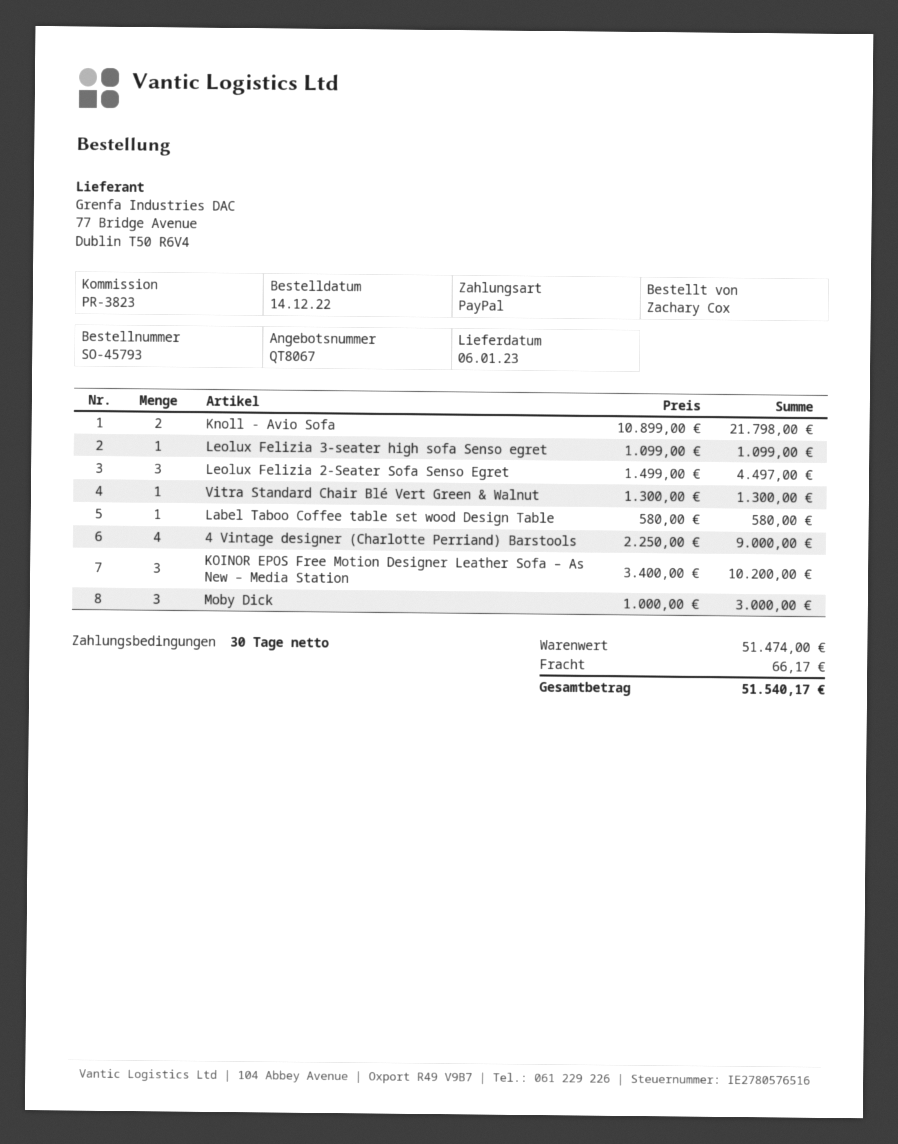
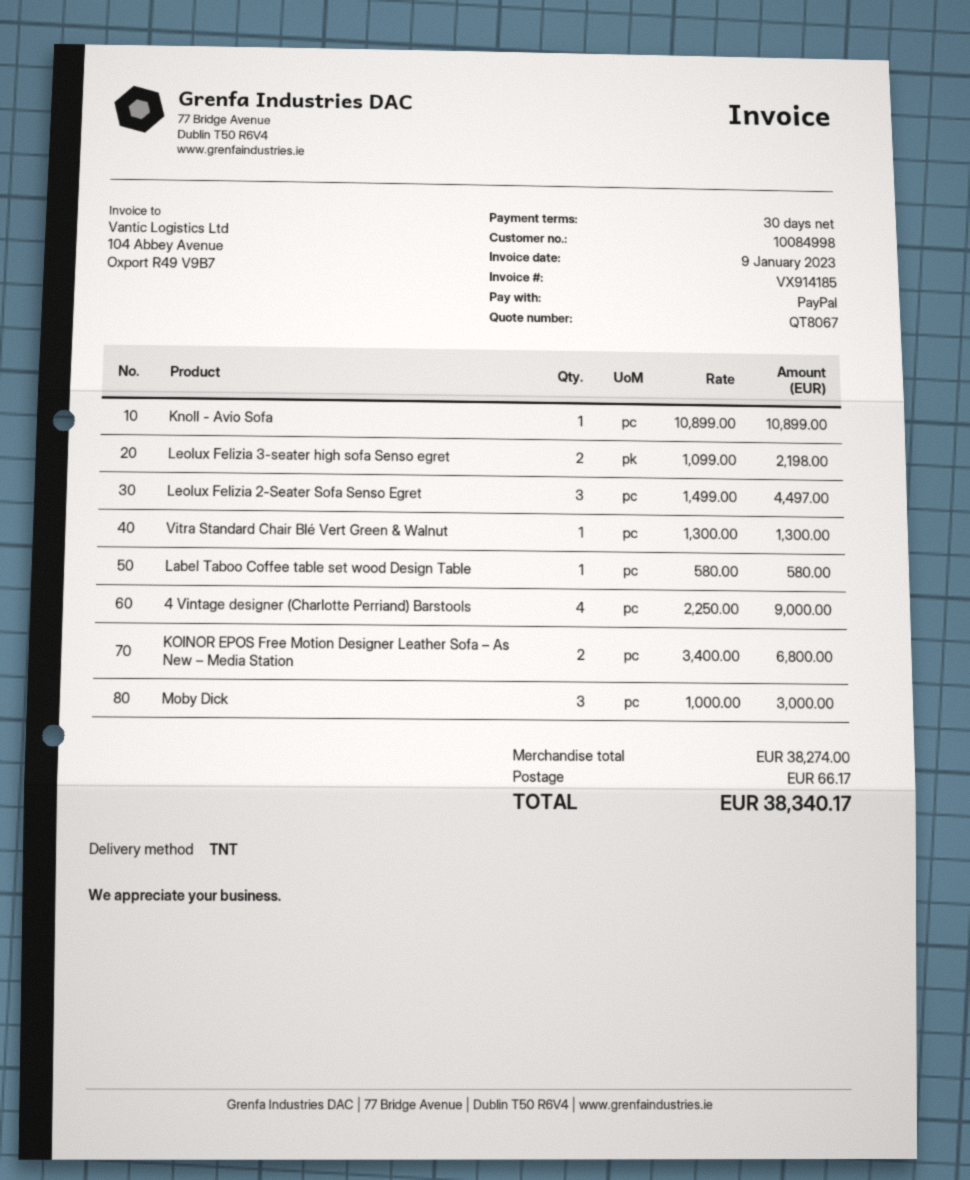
Knoll - Avio Sofa: 2 x 10899.00 = 21798.00 -> 1 x 10899.00 = 10899.00
Leolux Felizia 3-seater high sofa Senso egret: 1 x 1099.00 = 1099.00 -> 2 x 1099.00 = 2198.00
KOINOR EPOS Free Motion Designer Leather Sofa – As New – Media Station: 3 x 3400.00 = 10200.00 -> 2 x 3400.00 = 6800.00
subtotal: 51474.00 -> 38274.00
total: 51540.17 -> 38340.17

